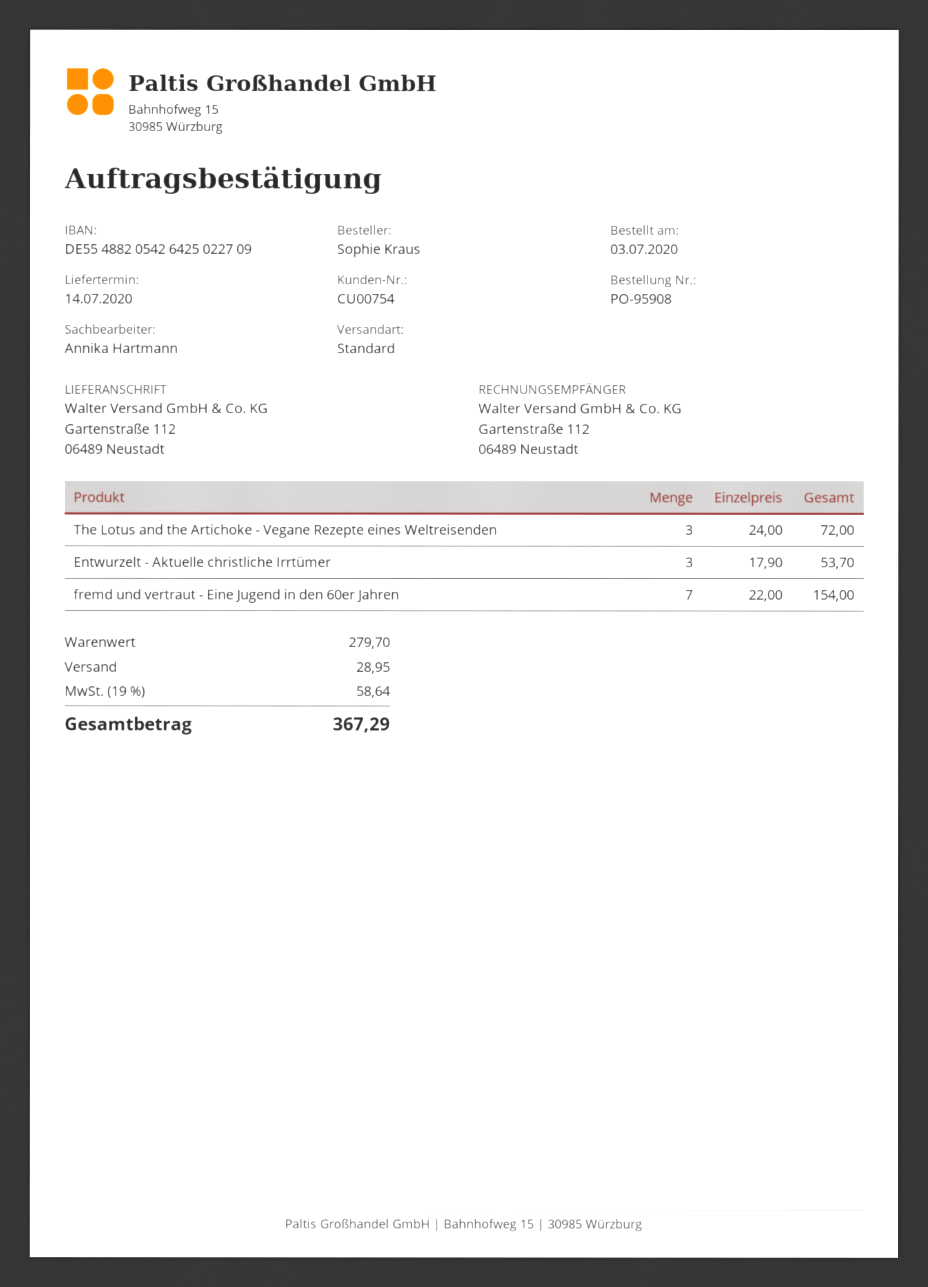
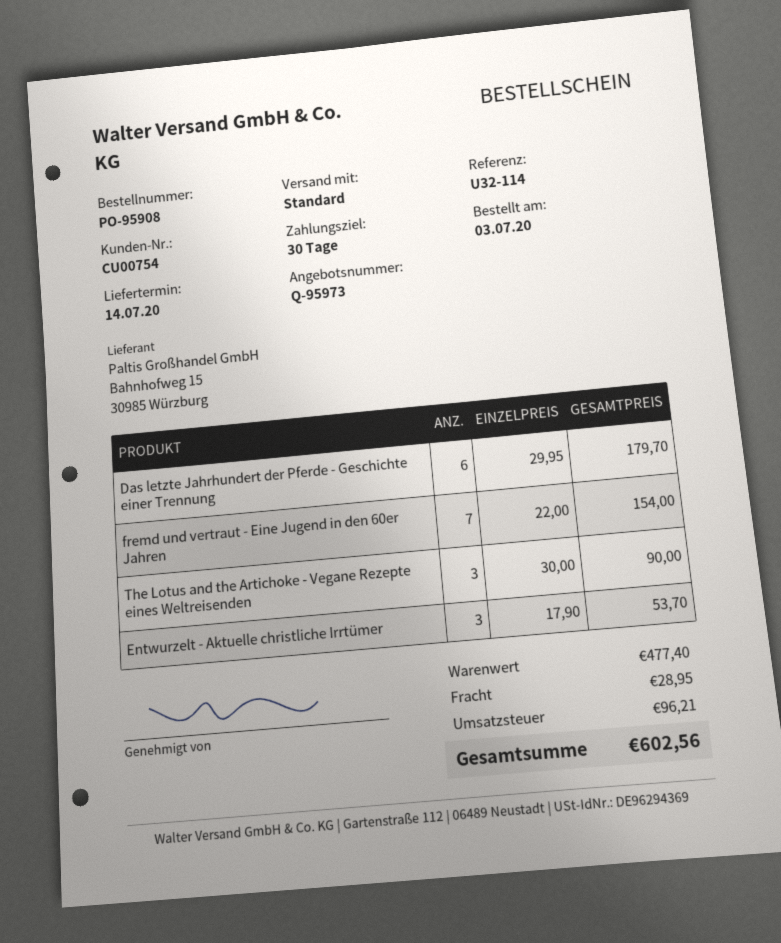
The Lotus and the Artichoke - Vegane Rezepte eines Weltreisenden: 3 x 24.00 = 72.00 -> 3 x 30.00 = 90.00
Das letzte Jahrhundert der Pferde - Geschichte einer Trennung: none -> 6 x 29.95 = 179.70
subtotal: 279.70 -> 477.40
tax: 58.64 -> 96.21
total: 367.29 -> 602.56

